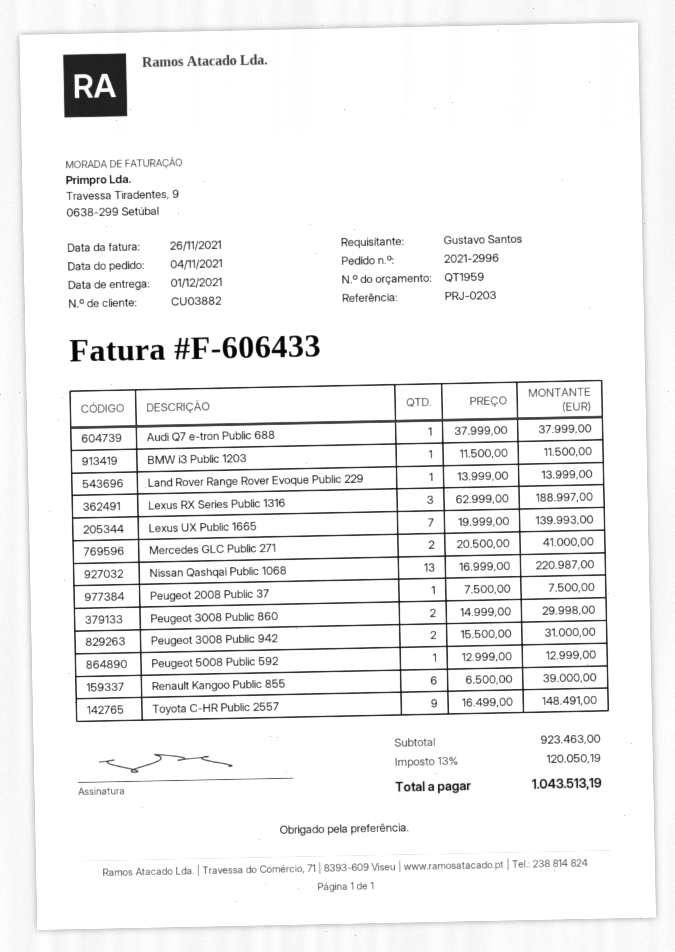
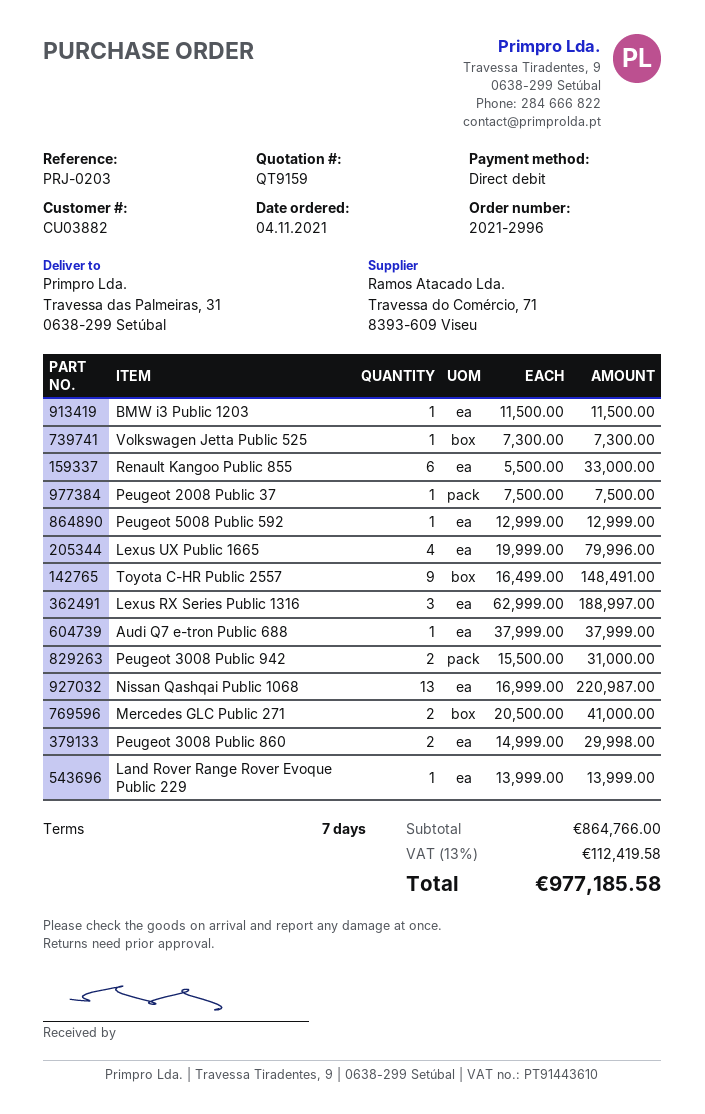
quote number: QT1959 -> QT9159
Lexus UX Public 1665: 7 x 19999.00 = 139993.00 -> 4 x 19999.00 = 79996.00
Renault Kangoo Public 855: 6 x 6500.00 = 39000.00 -> 6 x 5500.00 = 33000.00
Volkswagen Jetta Public 525: none -> 1 x 7300.00 = 7300.00
subtotal: 923463.00 -> 864766.00
tax: 13% = 120050.19 -> 13% = 112419.58
total: 1043513.19 -> 977185.58

